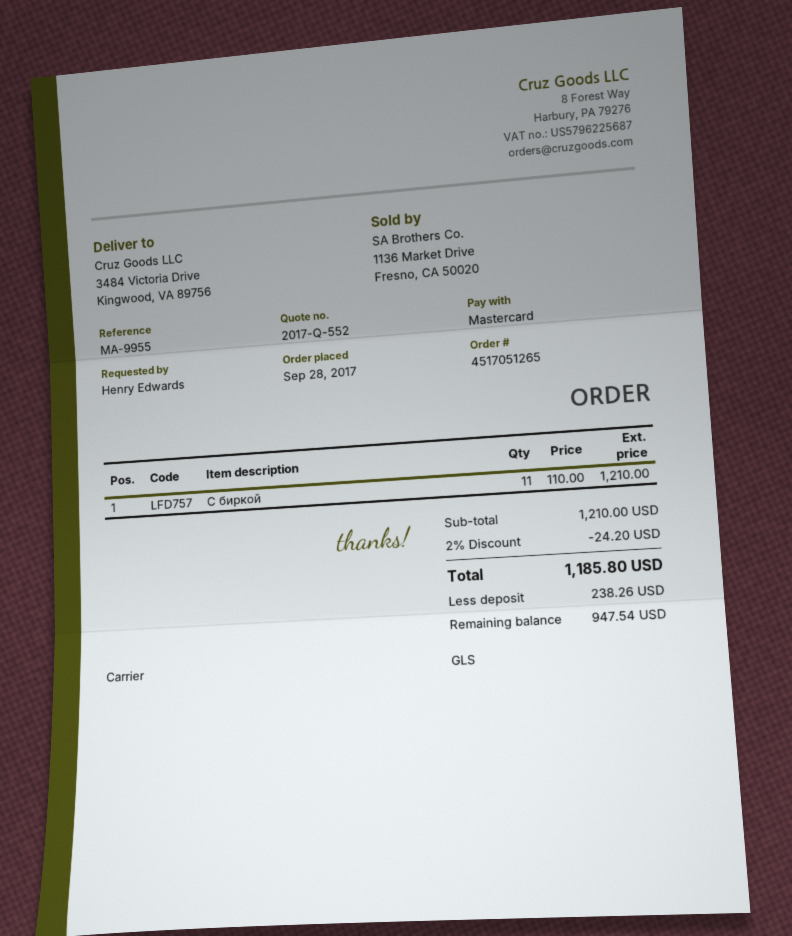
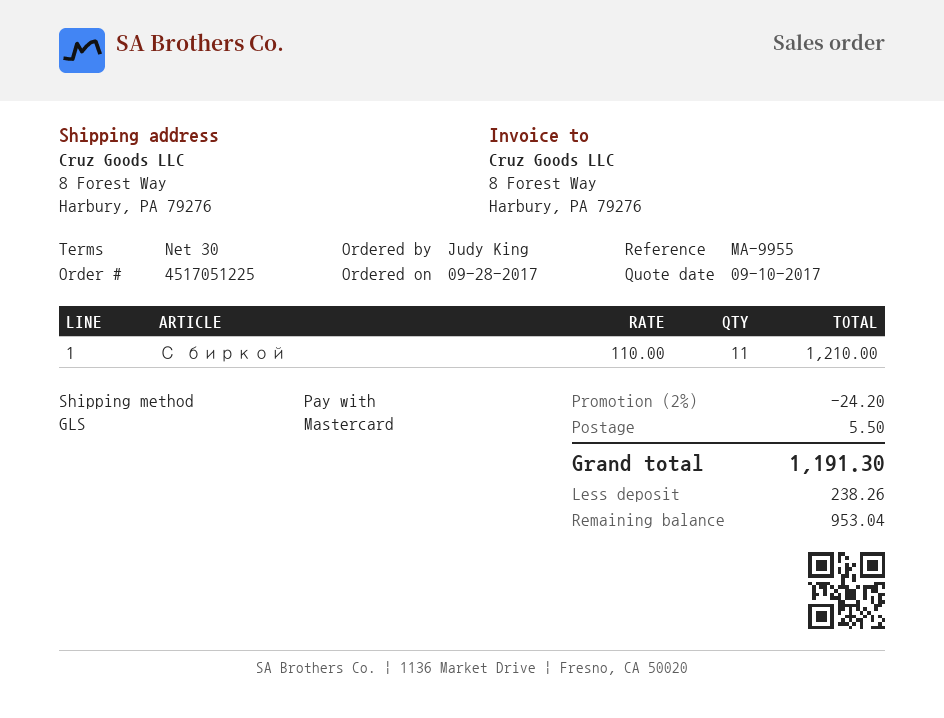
order number: 4517051265 -> 4517051225
ordered by: Henry Edwards -> Judy King
ship to: 3484 Victoria Drive, Kingwood, VA 89756 -> 8 Forest Way, Harbury, PA 79276
shipping: none -> 5.50
total: 1185.80 -> 1191.30
balance: 947.54 -> 953.04

